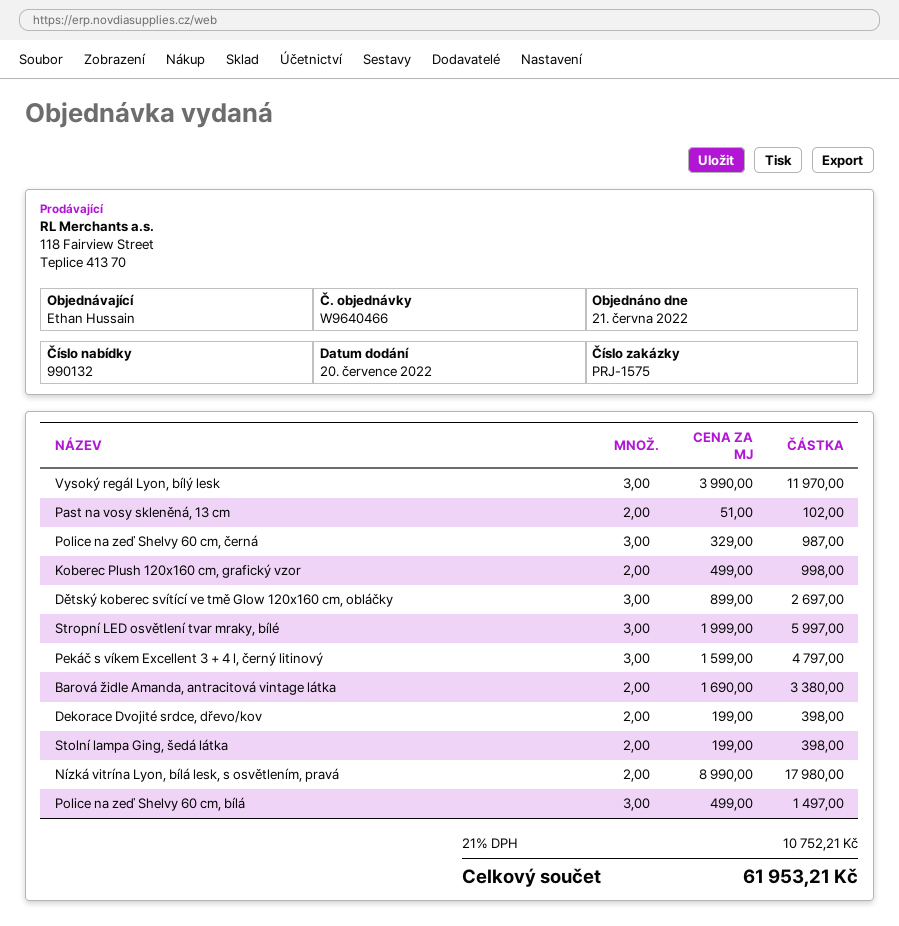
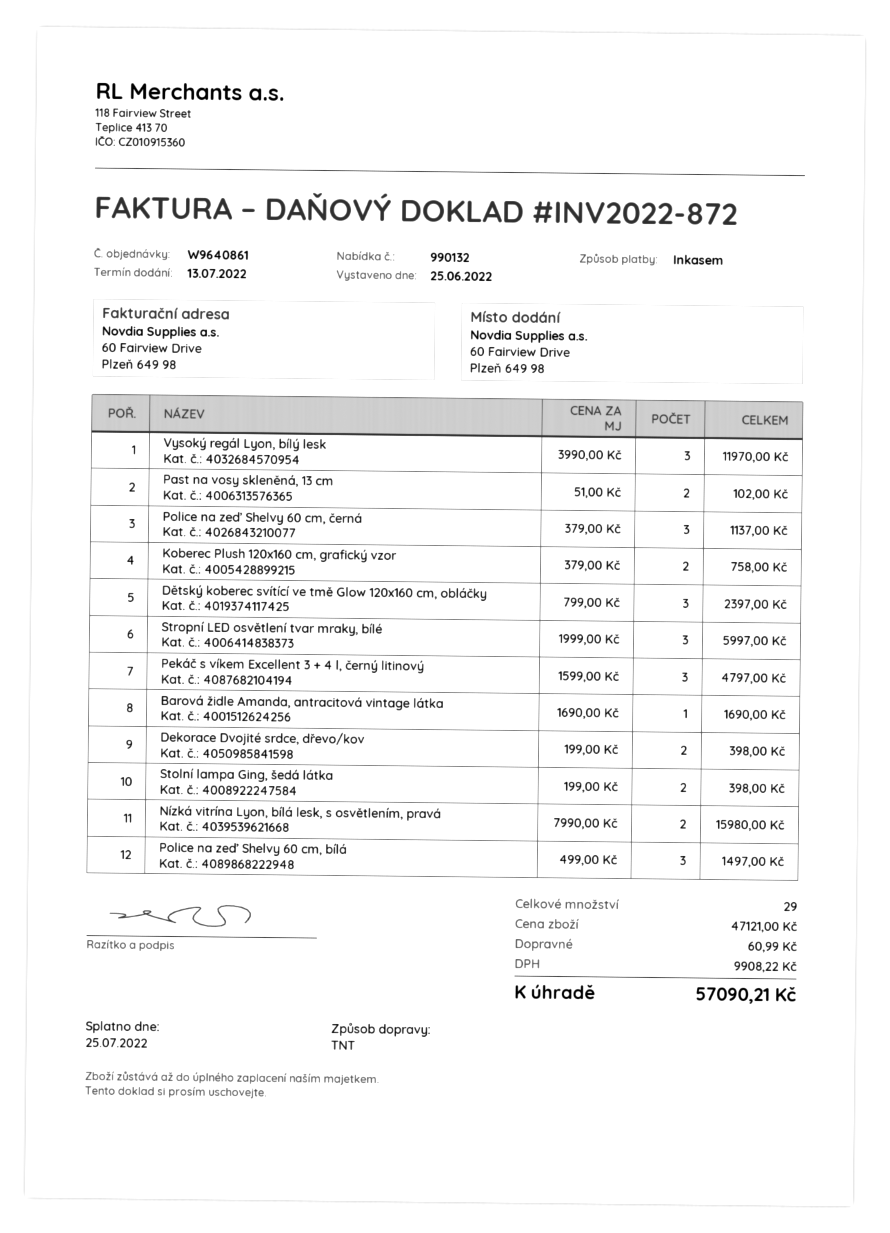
order number: W9640466 -> W9640861
delivery date: 2022-07-20 -> 2022-07-13
Police na zeď Shelvy 60 cm, černá: 3 x 329.00 = 987.00 -> 3 x 379.00 = 1137.00
Koberec Plush 120x160 cm, grafický vzor: 2 x 499.00 = 998.00 -> 2 x 379.00 = 758.00
Dětský koberec svítící ve tmě Glow 120x160 cm, obláčky: 3 x 899.00 = 2697.00 -> 3 x 799.00 = 2397.00
Barová židle Amanda, antracitová vintage látka: 2 x 1690.00 = 3380.00 -> 1 x 1690.00 = 1690.00
Nízká vitrína Lyon, bílá lesk, s osvětlením, pravá: 2 x 8990.00 = 17980.00 -> 2 x 7990.00 = 15980.00
shipping: none -> 60.99
tax: 10752.21 -> 9908.22
total: 61953.21 -> 57090.21

